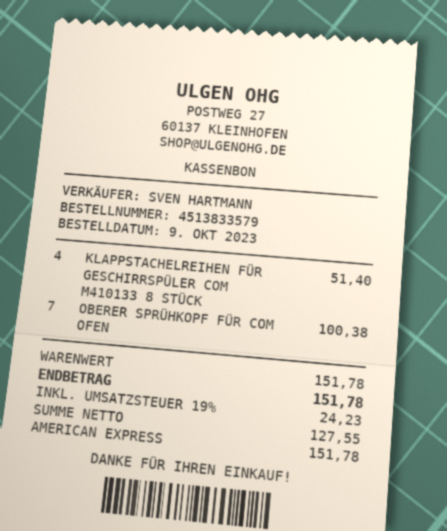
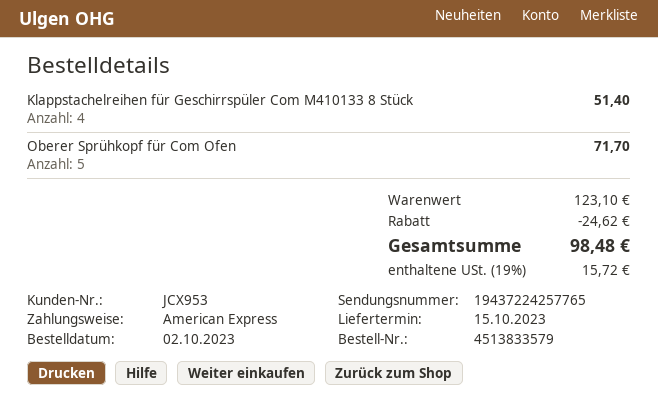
order date: 2023-10-09 -> 2023-10-02
OBERER SPRÜHKOPF FÜR COM OFEN: 7 for 100.38 -> 5 for 71.70
subtotal: 151.78 -> 123.10
discount: none -> 24.62
tax: 19% = 24.23 -> 19% = 15.72
total: 151.78 -> 98.48

